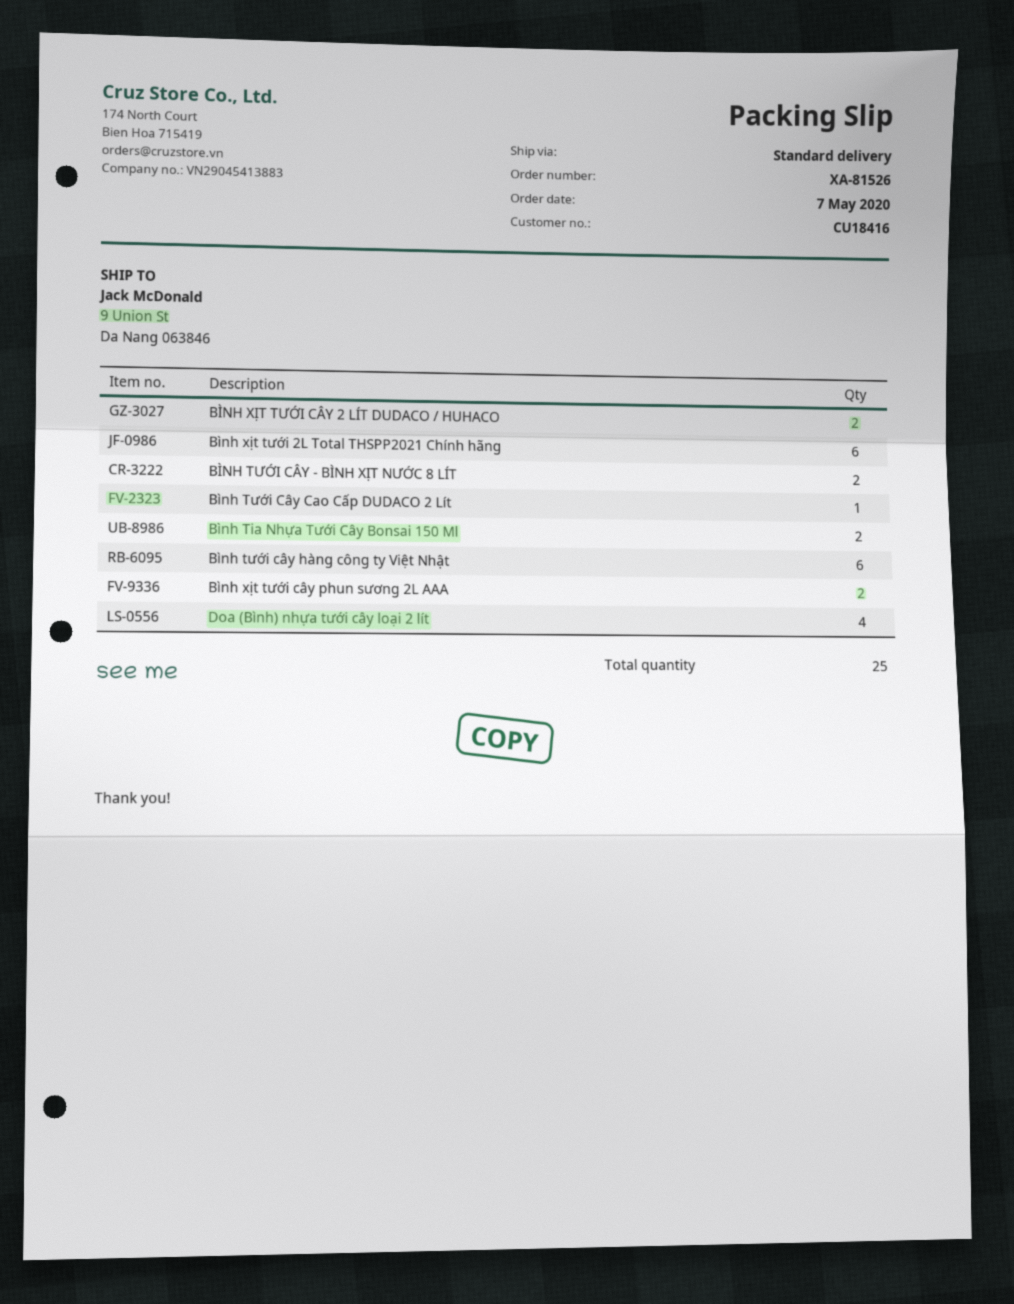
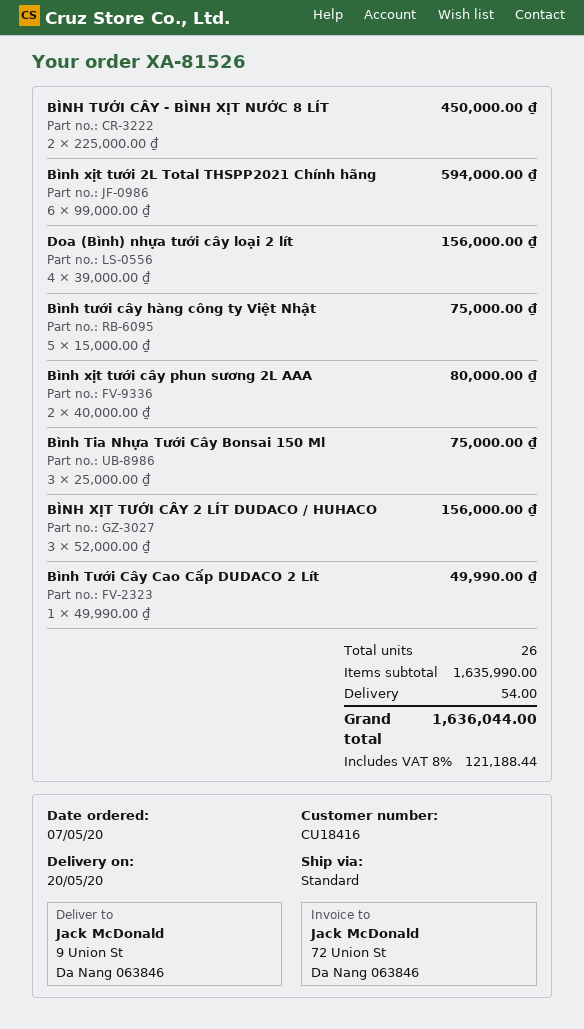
BÌNH XỊT TƯỚI CÂY 2 LÍT DUDACO / HUHACO: 2 -> 3
Bình Tia Nhựa Tưới Cây Bonsai 150 Ml: 2 -> 3
Bình tưới cây hàng công ty Việt Nhật: 6 -> 5
total quantity: 25 -> 26

